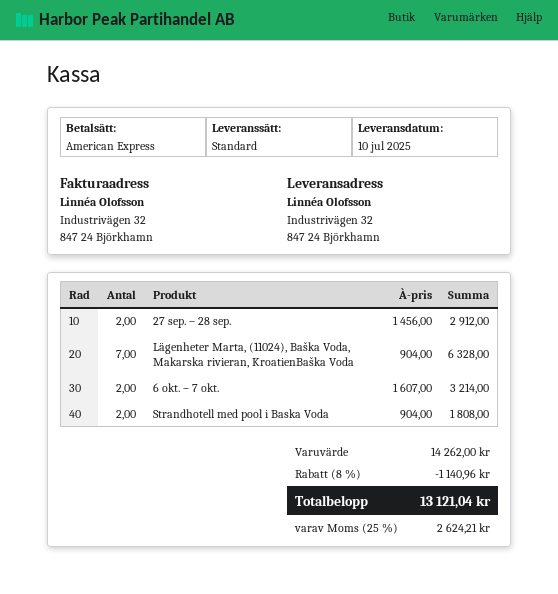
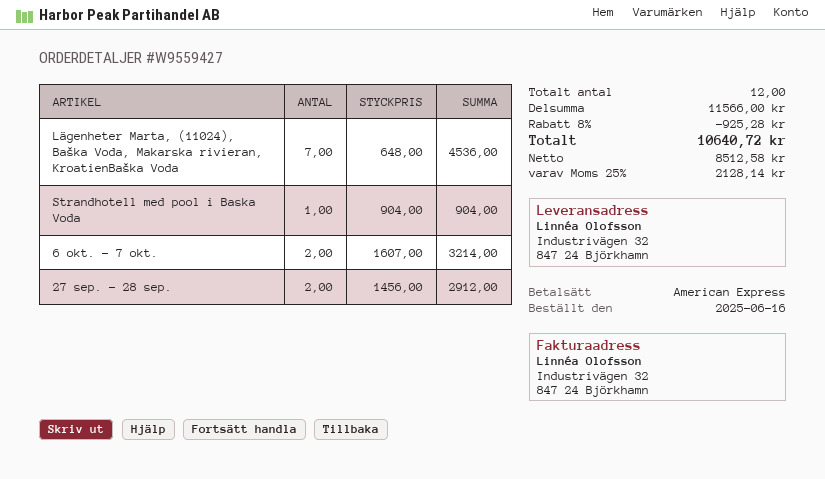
Lägenheter Marta, (11024), Baška Voda, Makarska rivieran, KroatienBaška Voda: 7 x 904.00 = 6328.00 -> 7 x 648.00 = 4536.00
Strandhotell med pool i Baska Voda: 2 x 904.00 = 1808.00 -> 1 x 904.00 = 904.00
subtotal: 14262.00 -> 11566.00
discount: 8% = 1140.96 -> 8% = 925.28
tax: 25% = 2624.21 -> 25% = 2128.14
total: 13121.04 -> 10640.72

